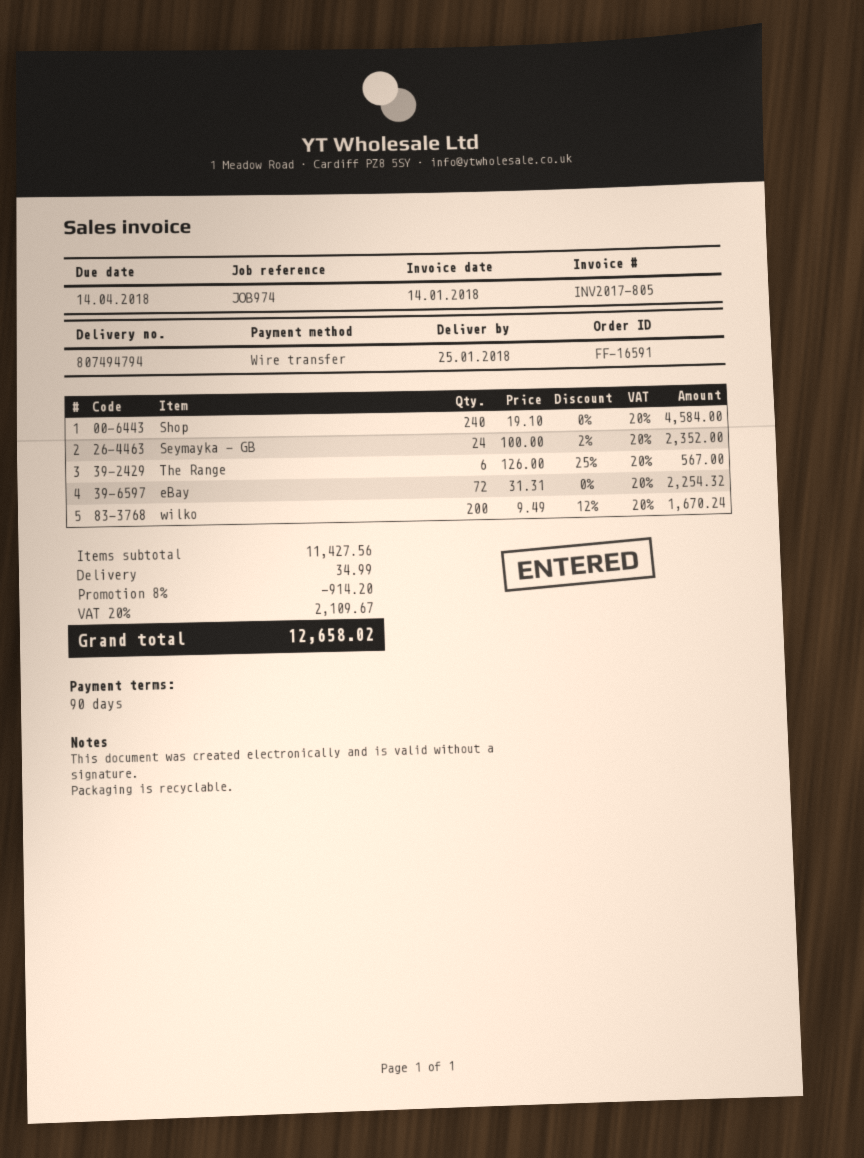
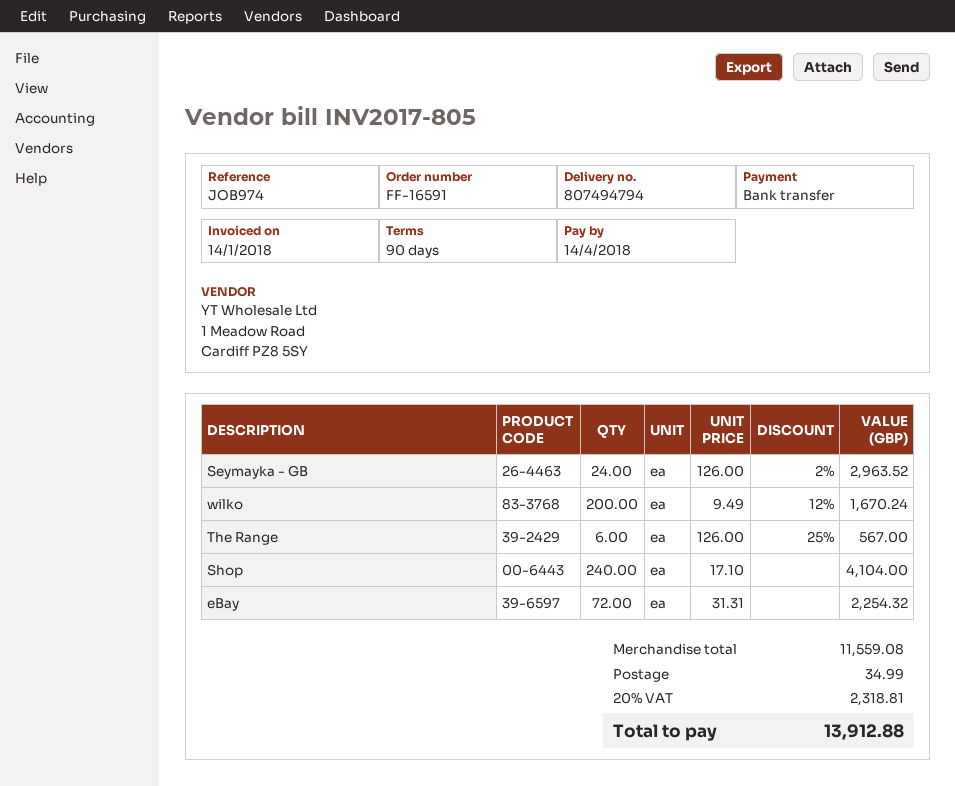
Shop: 240 x 19.10 = 4584.00 -> 240 x 17.10 = 4104.00
Seymayka - GB: 24 x 100.00 - 2% = 2352.00 -> 24 x 126.00 - 2% = 2963.52
subtotal: 11427.56 -> 11559.08
discount: 8% = 914.20 -> none
tax: 20% = 2109.67 -> 20% = 2318.81
total: 12658.02 -> 13912.88

